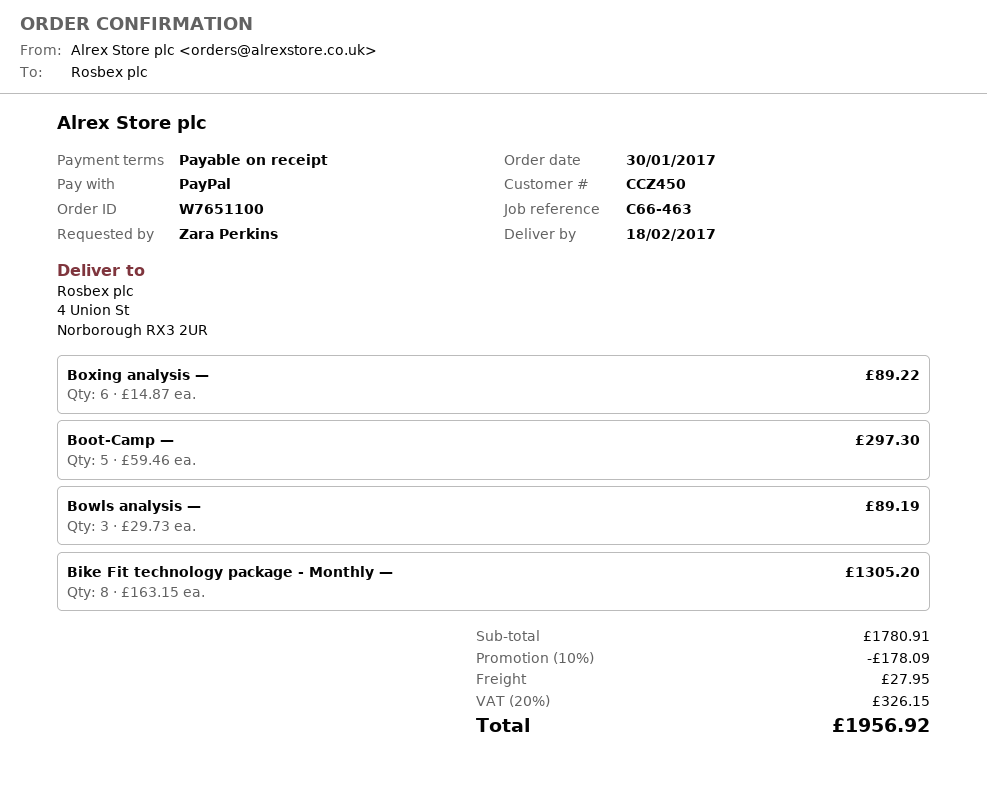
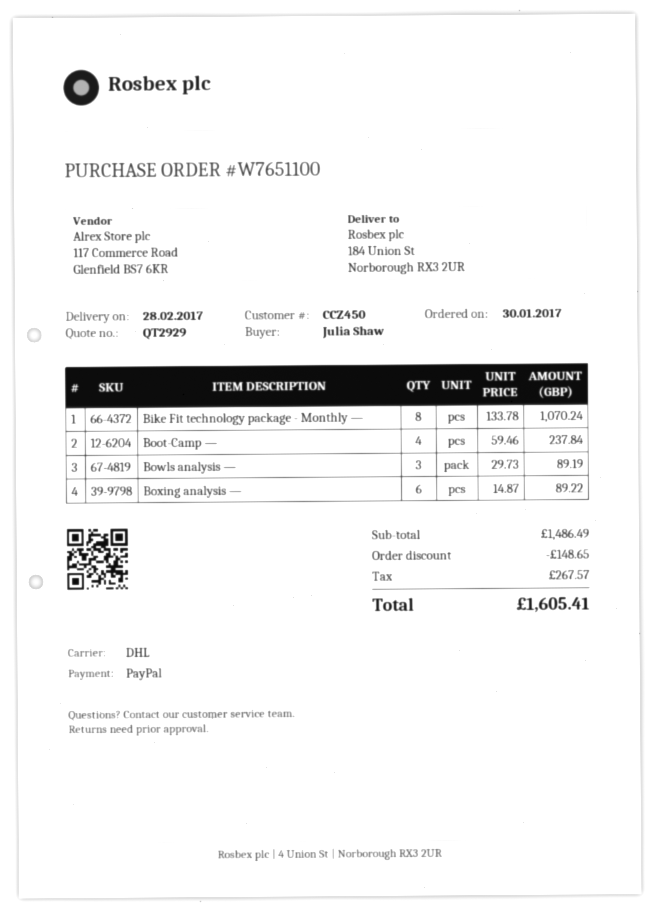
delivery date: 2017-02-18 -> 2017-02-28
ordered by: Zara Perkins -> Julia Shaw
ship to: 4 Union St, Norborough RX3 2UR -> 184 Union St, Norborough RX3 2UR
Boot-Camp —: 5 x 59.46 = 297.30 -> 4 x 59.46 = 237.84
Bike Fit technology package - Monthly —: 8 x 163.15 = 1305.20 -> 8 x 133.78 = 1070.24
subtotal: 1780.91 -> 1486.49
discount: 178.09 -> 148.65
shipping: 27.95 -> none
tax: 326.15 -> 267.57
total: 1956.92 -> 1605.41

